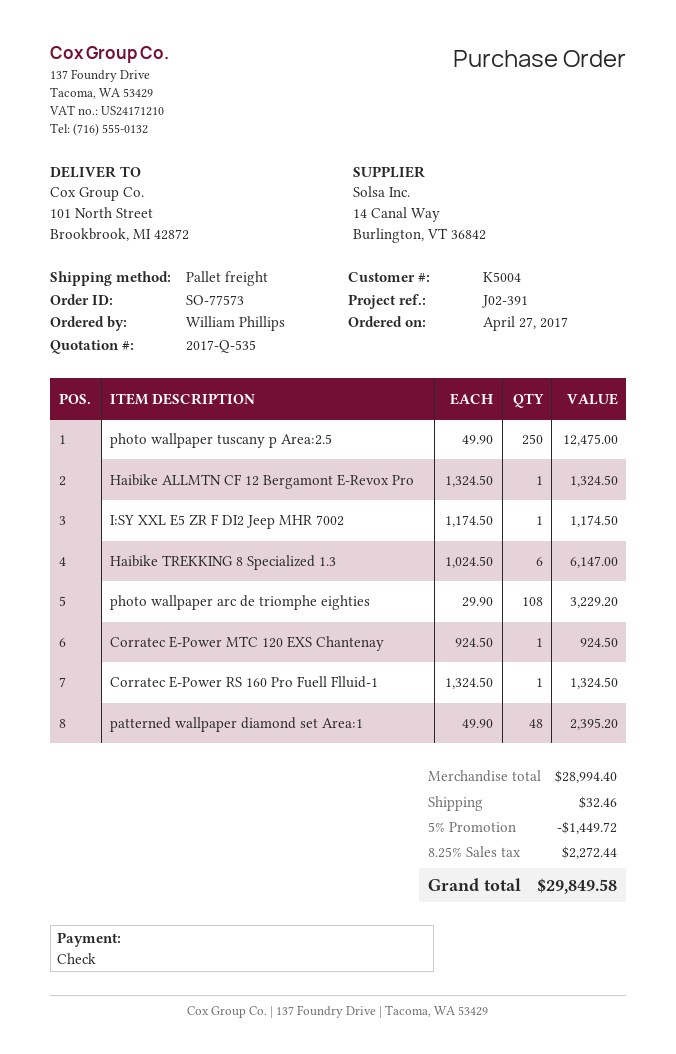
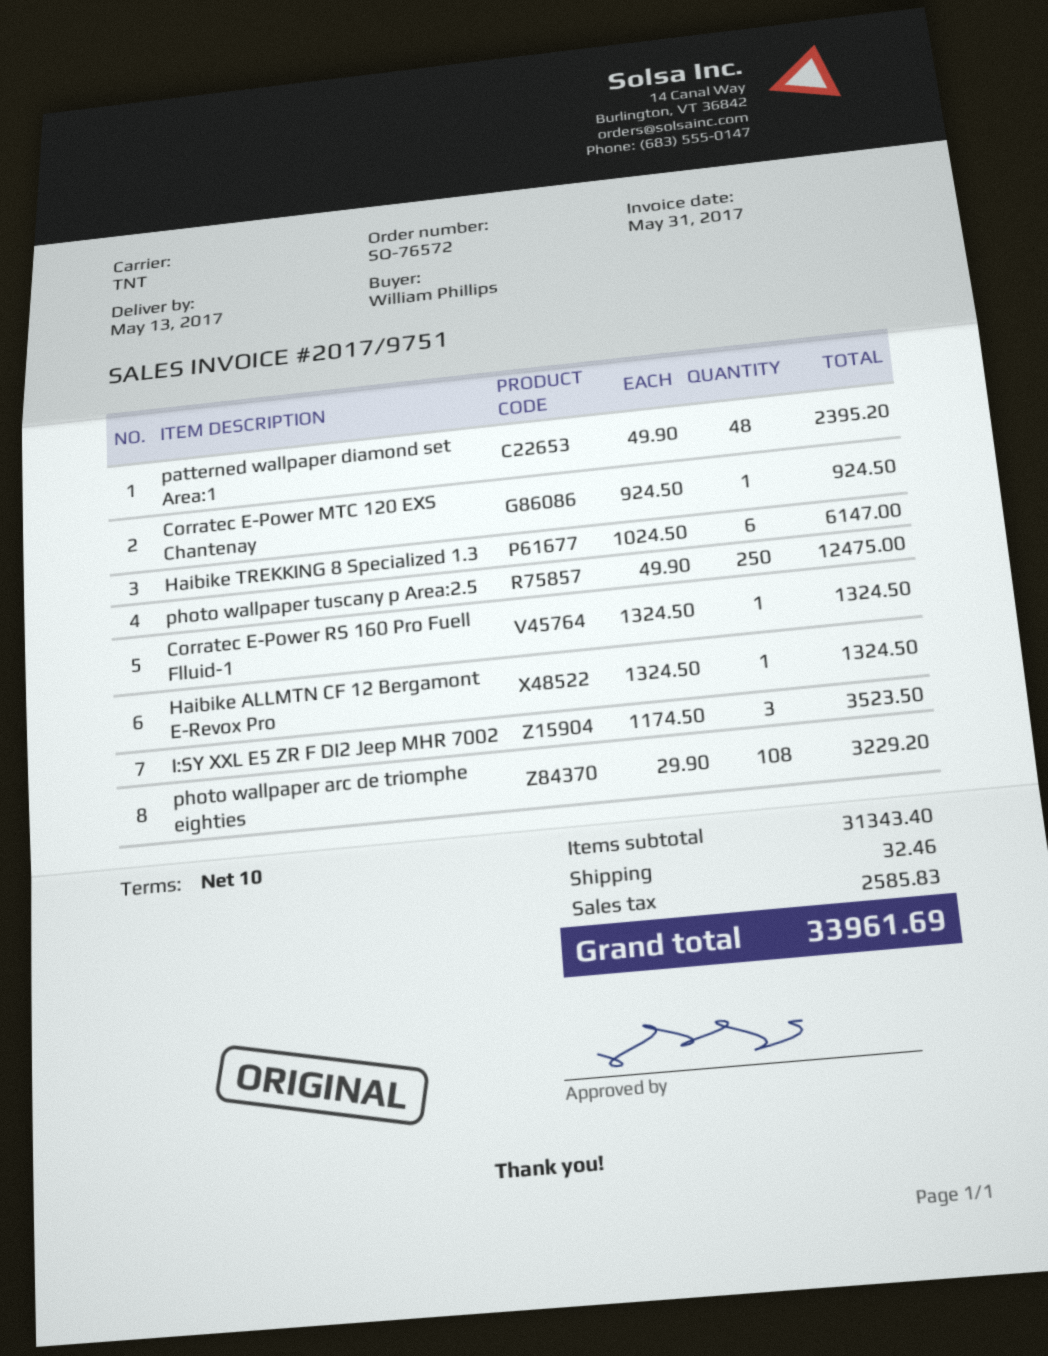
order number: SO-77573 -> SO-76572
shipping method: pallet freight -> TNT
I:SY XXL E5 ZR F DI2 Jeep MHR 7002: 1 x 1174.50 = 1174.50 -> 3 x 1174.50 = 3523.50
subtotal: 28994.40 -> 31343.40
discount: 5% = 1449.72 -> none
tax: 2272.44 -> 2585.83
total: 29849.58 -> 33961.69

